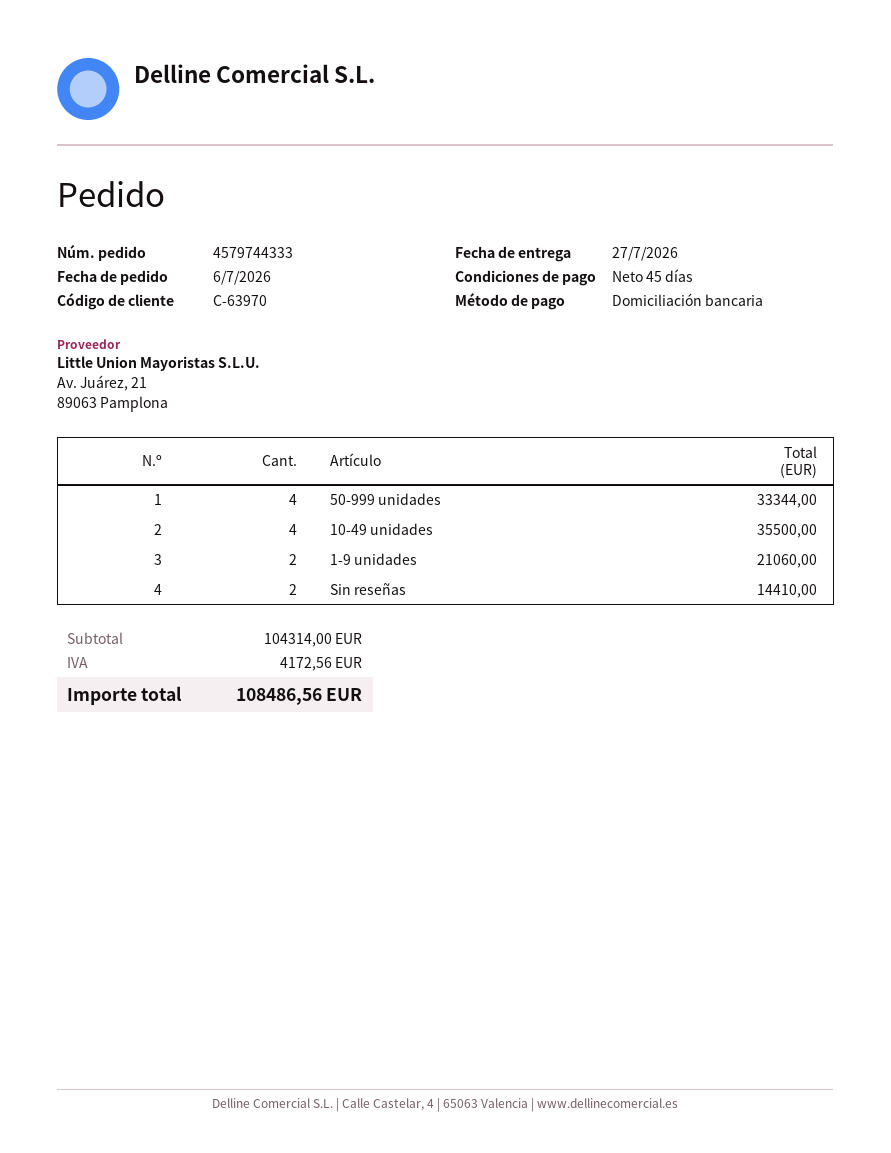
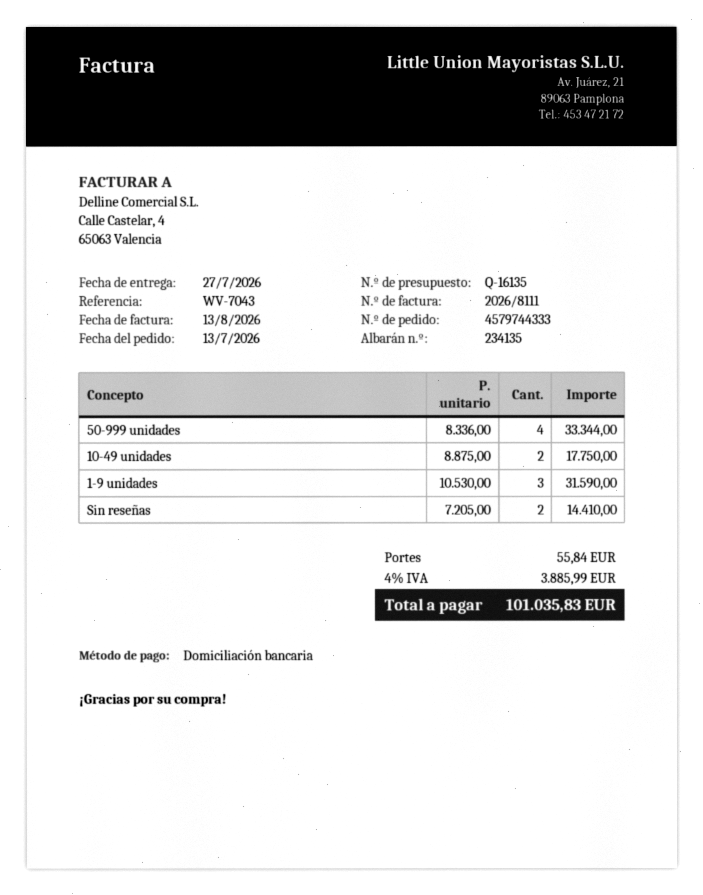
order date: 2026-07-06 -> 2026-07-13
10-49 unidades: 4 for 35500.00 -> 2 for 17750.00
1-9 unidades: 2 for 21060.00 -> 3 for 31590.00
shipping: none -> 55.84
tax: 4172.56 -> 3885.99
total: 108486.56 -> 101035.83

